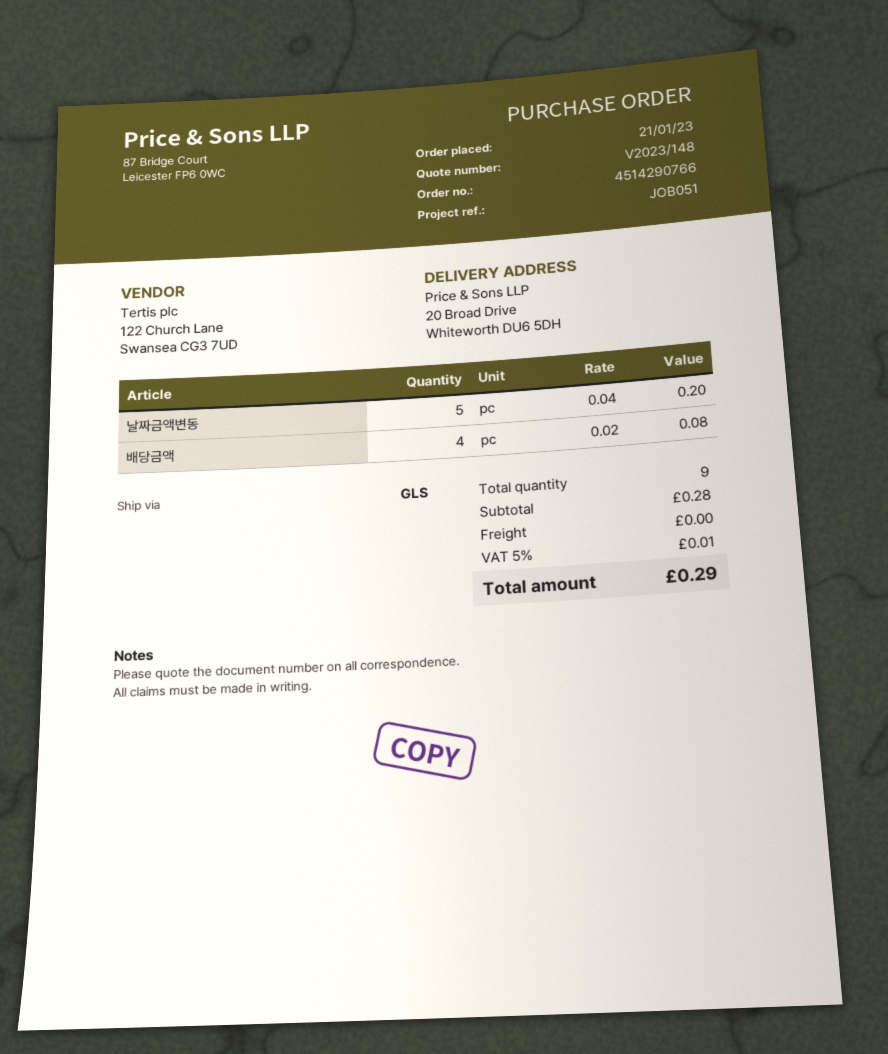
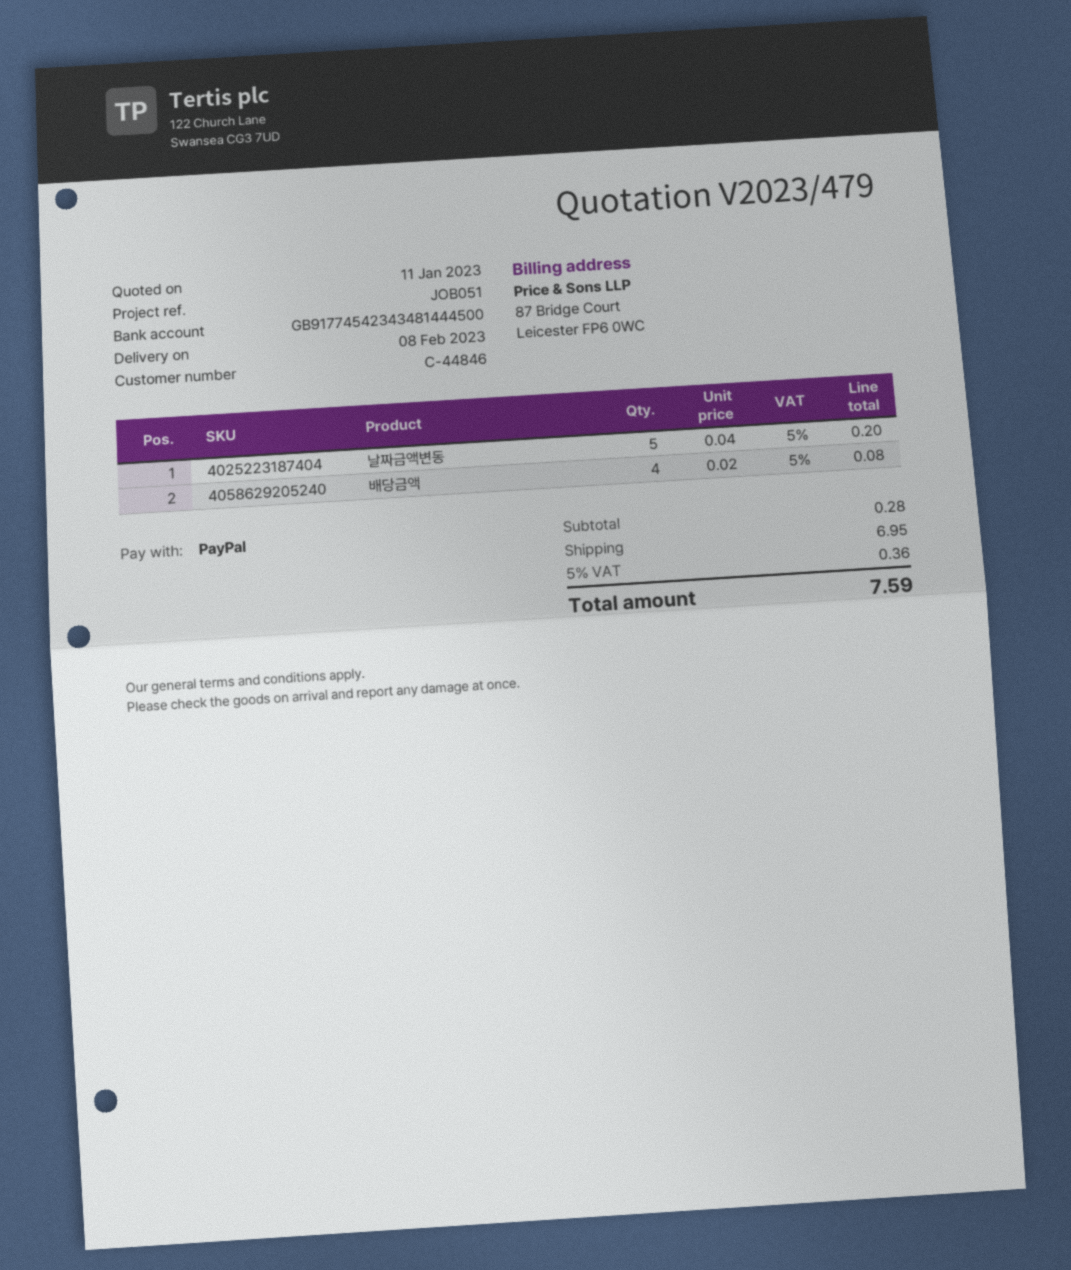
quote number: V2023/148 -> V2023/479
shipping: 0.00 -> 6.95
tax: 5% = 0.01 -> 5% = 0.36
total: 0.29 -> 7.59

